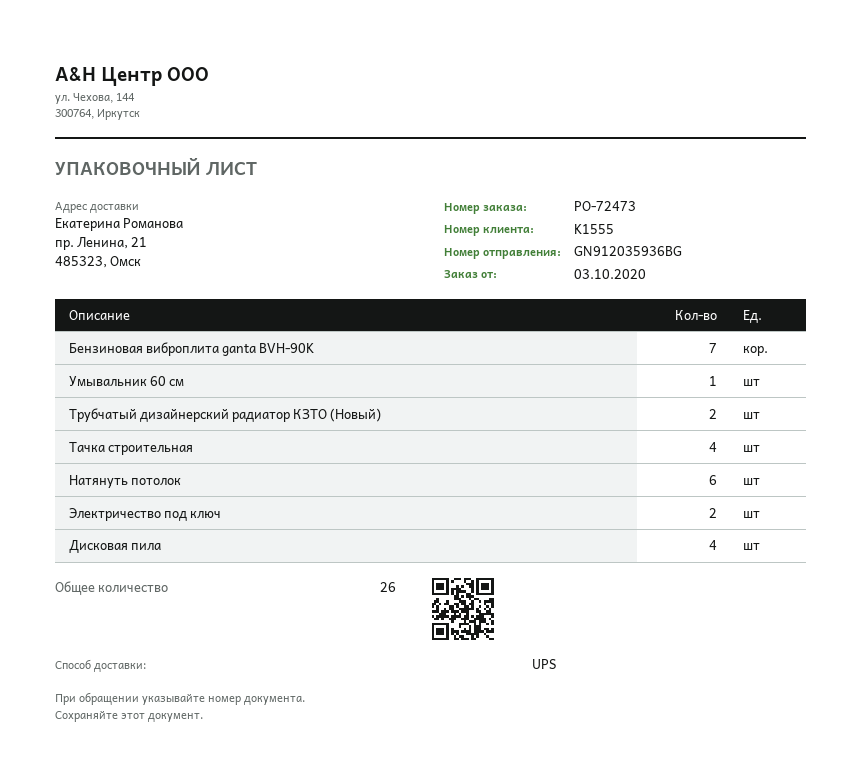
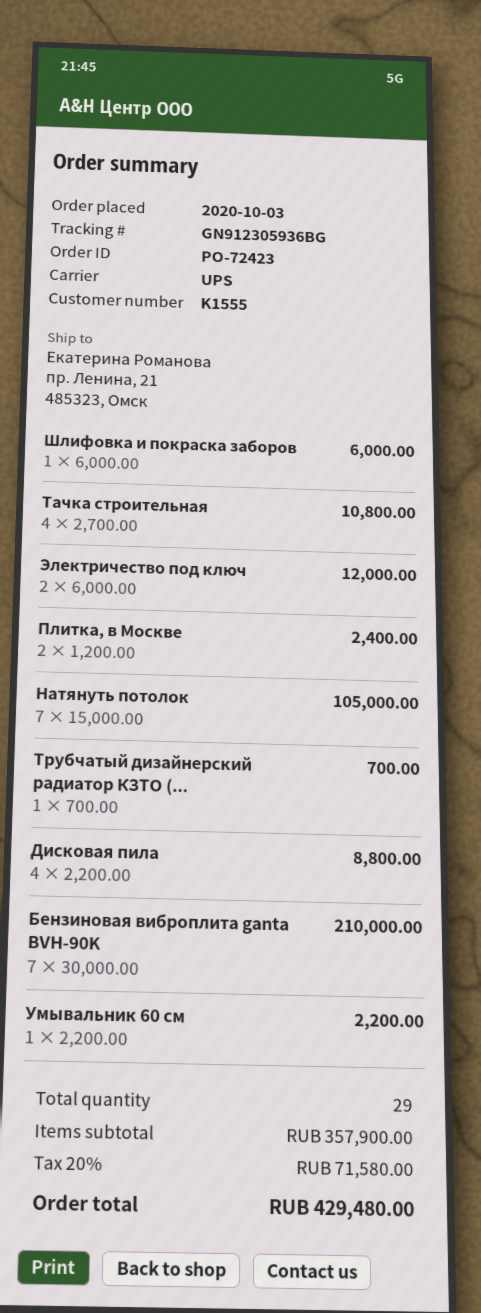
order number: PO-72473 -> PO-72423
tracking number: GN912035936BG -> GN912305936BG
Трубчатый дизайнерский радиатор КЗТО (Новый): 2 -> 1
Натянуть потолок: 6 -> 7
Шлифовка и покраска заборов: none -> 1
Плитка, в Москве: none -> 2
total quantity: 26 -> 29

